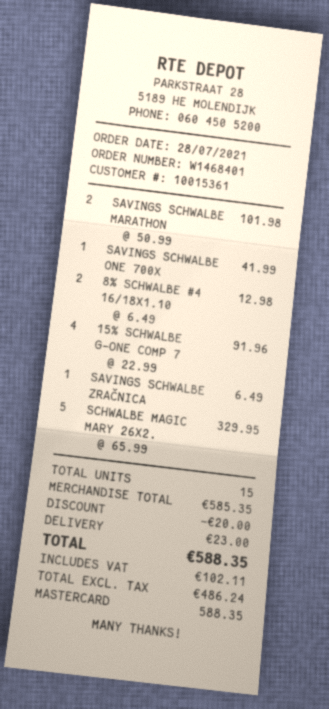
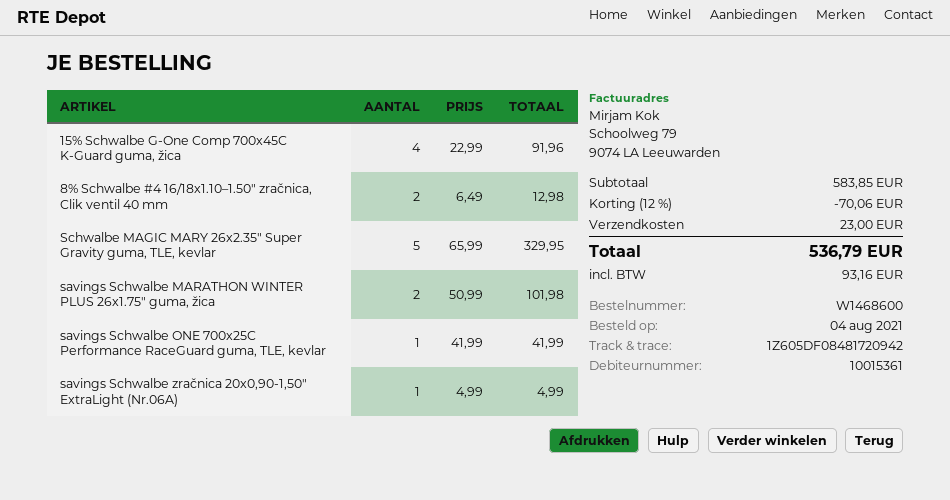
order number: W1468401 -> W1468600
order date: 2021-07-28 -> 2021-08-04
SAVINGS SCHWALBE ZRAČNICA: 1 x 6.49 = 6.49 -> 1 x 4.99 = 4.99
subtotal: 585.35 -> 583.85
discount: 20.00 -> 70.06
tax: 102.11 -> 93.16
total: 588.35 -> 536.79

